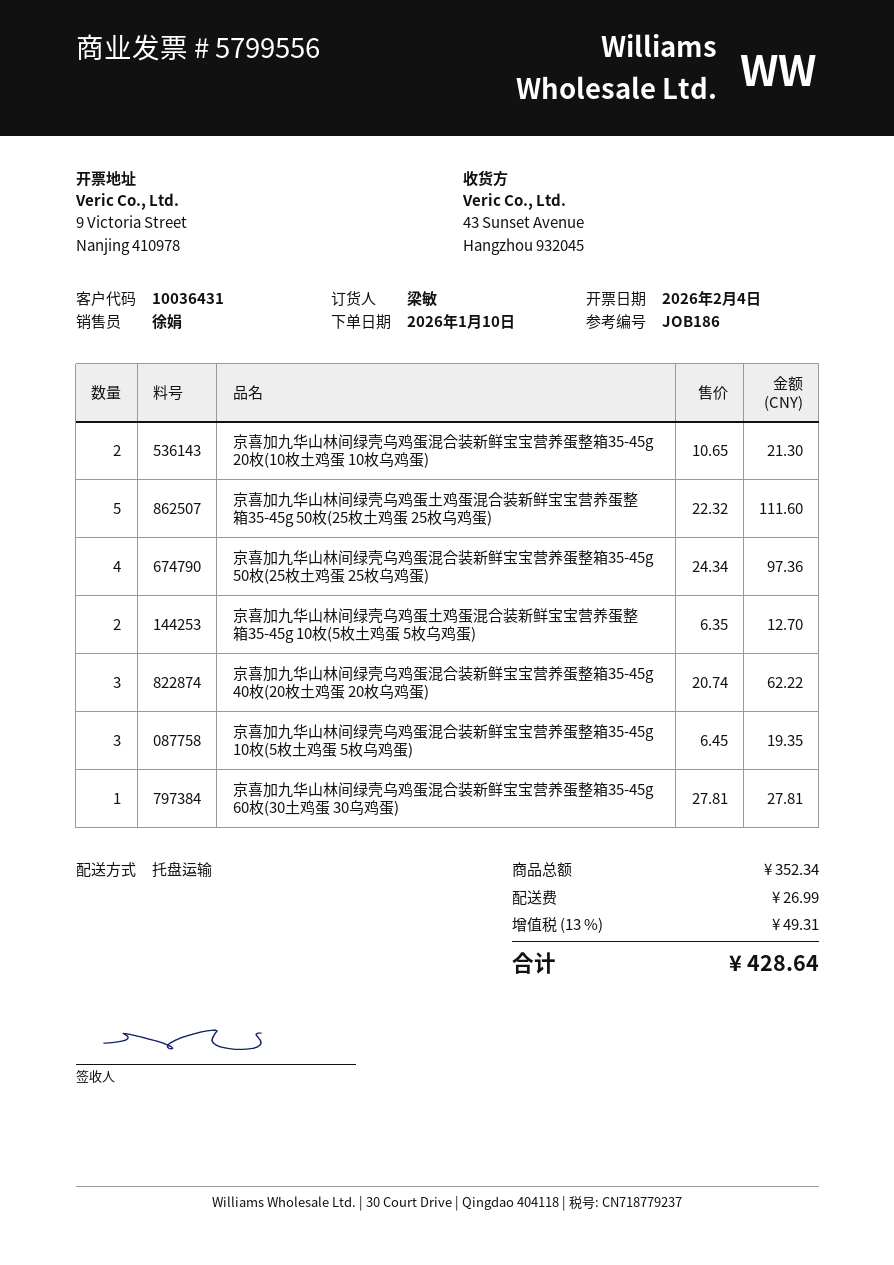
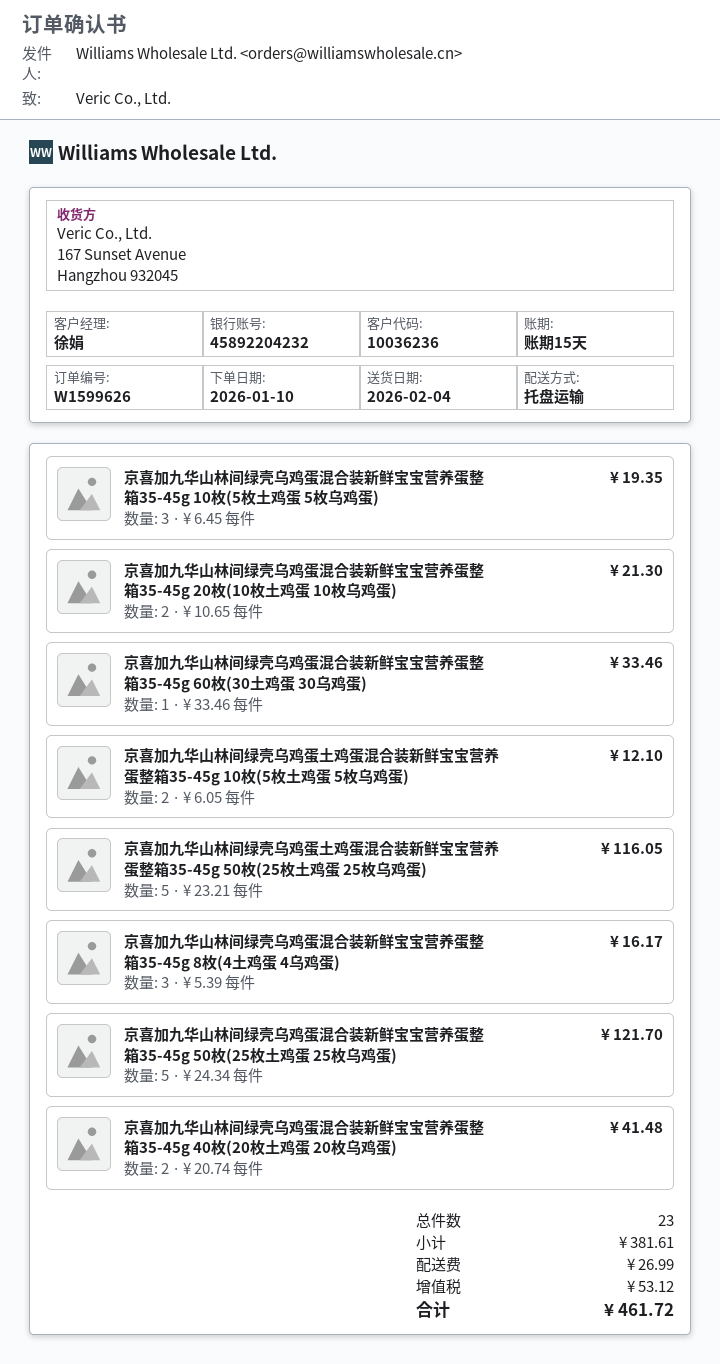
customer number: 10036431 -> 10036236
ship to: 43 Sunset Avenue, Hangzhou 932045 -> 167 Sunset Avenue, Hangzhou 932045
京喜加九华山林间绿壳乌鸡蛋土鸡蛋混合装新鲜宝宝营养蛋整箱35-45g 50枚(25枚土鸡蛋 25枚乌鸡蛋): 5 x 22.32 = 111.60 -> 5 x 23.21 = 116.05
京喜加九华山林间绿壳乌鸡蛋混合装新鲜宝宝营养蛋整箱35-45g 50枚(25枚土鸡蛋 25枚乌鸡蛋): 4 x 24.34 = 97.36 -> 5 x 24.34 = 121.70
京喜加九华山林间绿壳乌鸡蛋土鸡蛋混合装新鲜宝宝营养蛋整箱35-45g 10枚(5枚土鸡蛋 5枚乌鸡蛋): 2 x 6.35 = 12.70 -> 2 x 6.05 = 12.10
京喜加九华山林间绿壳乌鸡蛋混合装新鲜宝宝营养蛋整箱35-45g 40枚(20枚土鸡蛋 20枚乌鸡蛋): 3 x 20.74 = 62.22 -> 2 x 20.74 = 41.48
京喜加九华山林间绿壳乌鸡蛋混合装新鲜宝宝营养蛋整箱35-45g 60枚(30土鸡蛋 30乌鸡蛋): 1 x 27.81 = 27.81 -> 1 x 33.46 = 33.46
京喜加九华山林间绿壳乌鸡蛋混合装新鲜宝宝营养蛋整箱35-45g 8枚(4土鸡蛋 4乌鸡蛋): none -> 3 x 5.39 = 16.17
subtotal: 352.34 -> 381.61
tax: 49.31 -> 53.12
total: 428.64 -> 461.72

